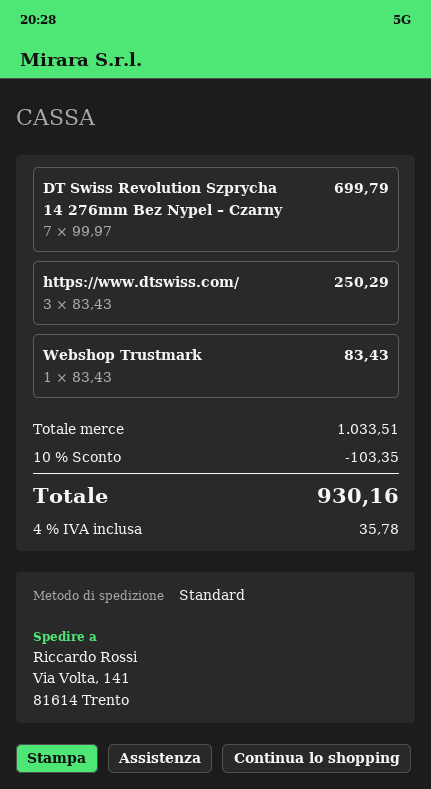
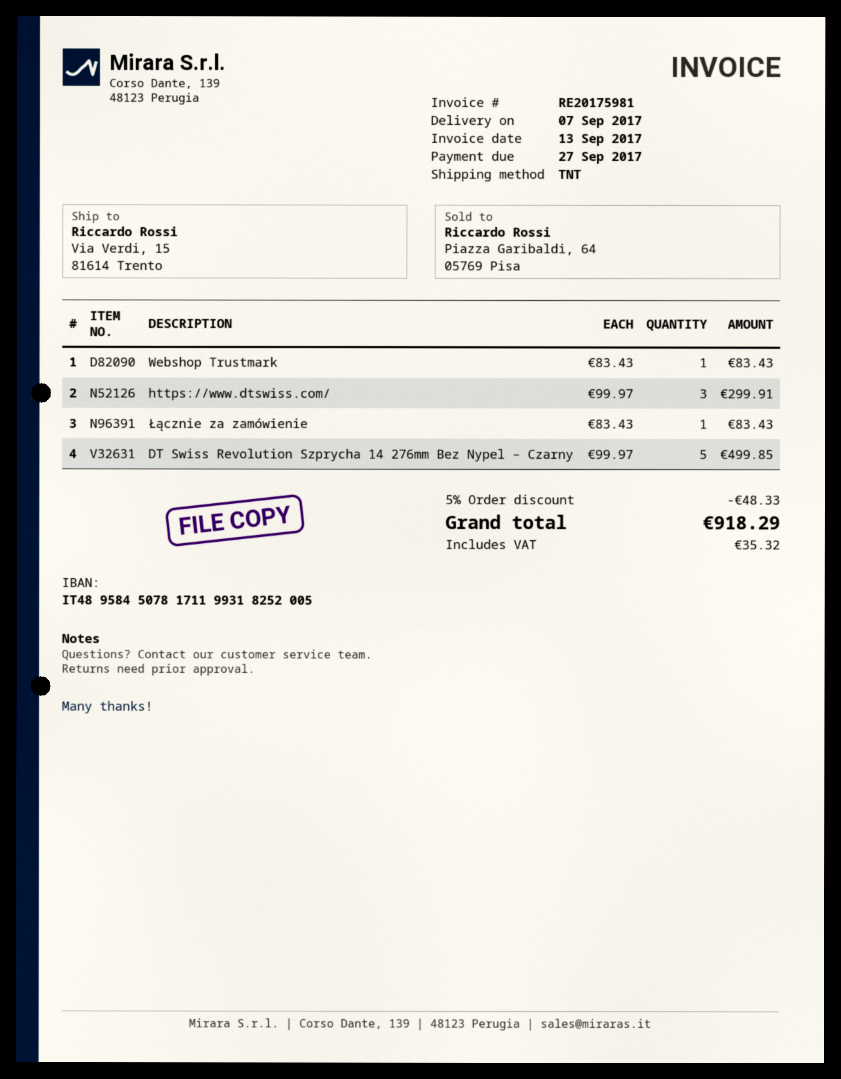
shipping method: standard -> TNT
ship to: Via Volta, 141, 81614 Trento -> Via Verdi, 15, 81614 Trento
DT Swiss Revolution Szprycha 14 276mm Bez Nypel – Czarny: 7 x 99.97 = 699.79 -> 5 x 99.97 = 499.85
https://www.dtswiss.com/: 3 x 83.43 = 250.29 -> 3 x 99.97 = 299.91
Łącznie za zamówienie: none -> 1 x 83.43 = 83.43
discount: 10% = 103.35 -> 5% = 48.33
tax: 35.78 -> 35.32
total: 930.16 -> 918.29

